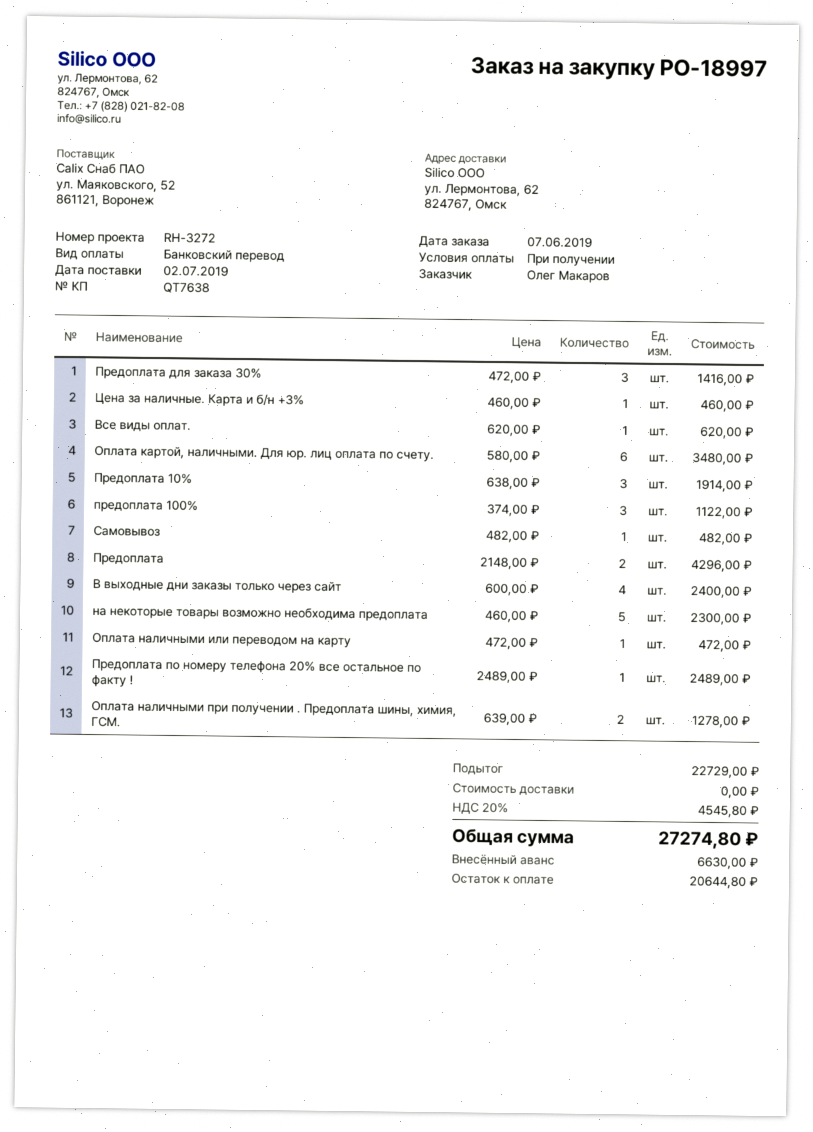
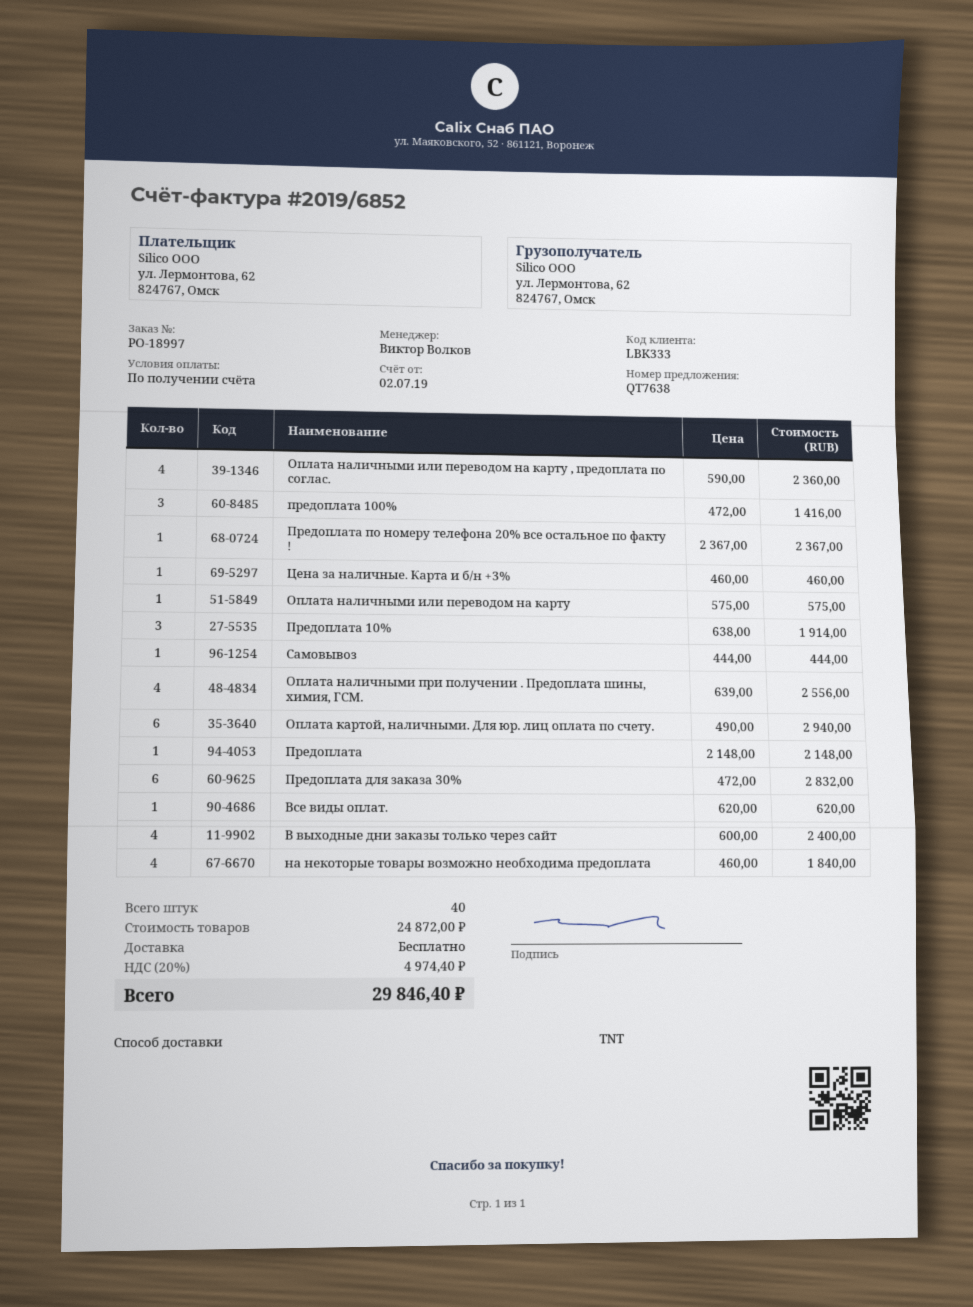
Предоплата для заказа 30%: 3 x 472.00 = 1416.00 -> 6 x 472.00 = 2832.00
Оплата картой, наличными. Для юр. лиц оплата по счету.: 6 x 580.00 = 3480.00 -> 6 x 490.00 = 2940.00
предоплата 100%: 3 x 374.00 = 1122.00 -> 3 x 472.00 = 1416.00
Самовывоз: 1 x 482.00 = 482.00 -> 1 x 444.00 = 444.00
Предоплата: 2 x 2148.00 = 4296.00 -> 1 x 2148.00 = 2148.00
на некоторые товары возможно необходима предоплата: 5 x 460.00 = 2300.00 -> 4 x 460.00 = 1840.00
Оплата наличными или переводом на карту: 1 x 472.00 = 472.00 -> 1 x 575.00 = 575.00
Предоплата по номеру телефона 20% все остальное по факту !: 1 x 2489.00 = 2489.00 -> 1 x 2367.00 = 2367.00
Оплата наличными при получении . Предоплата шины, химия, ГСМ.: 2 x 639.00 = 1278.00 -> 4 x 639.00 = 2556.00
Оплата наличными или переводом на карту , предоплата по соглас.: none -> 4 x 590.00 = 2360.00
subtotal: 22729.00 -> 24872.00
tax: 20% = 4545.80 -> 20% = 4974.40
total: 27274.80 -> 29846.40

